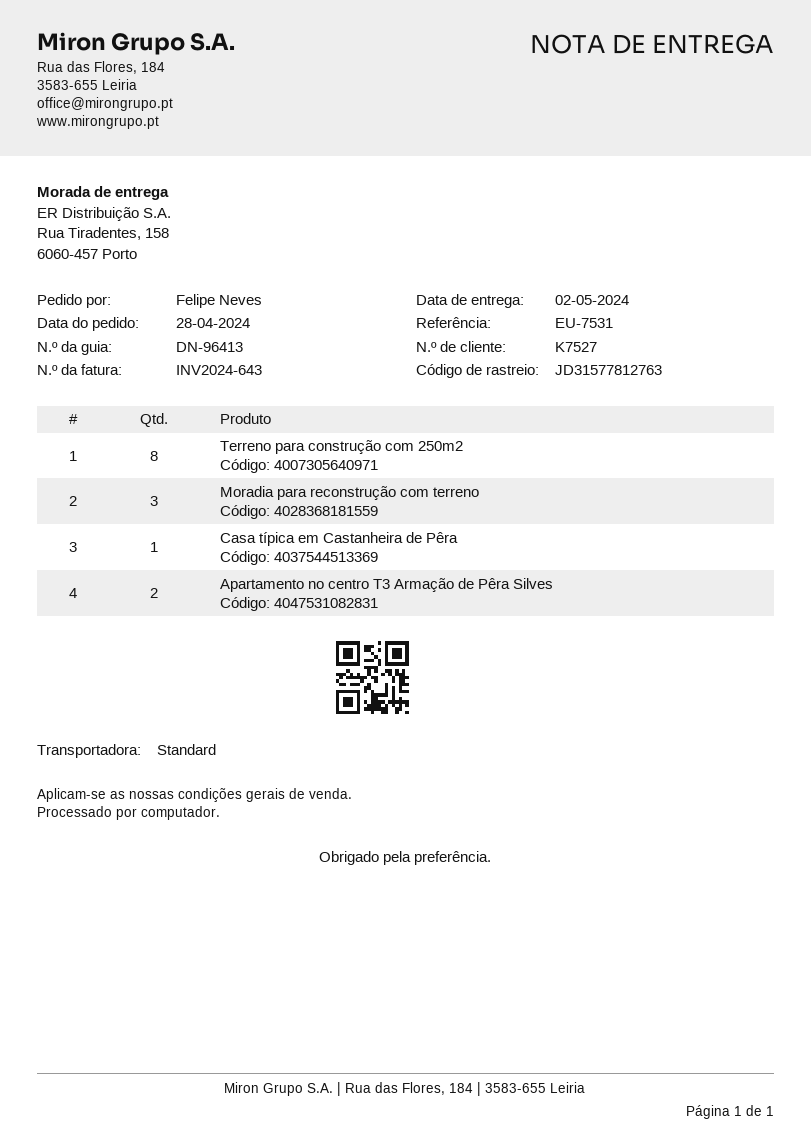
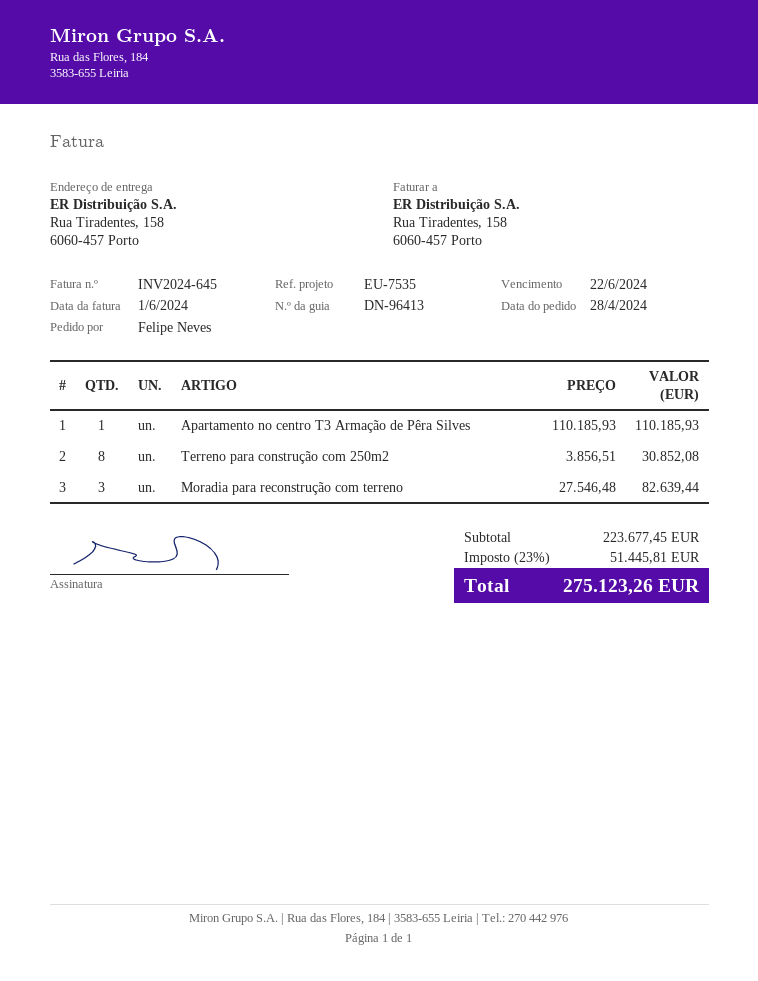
invoice number: INV2024-643 -> INV2024-645
reference: EU-7531 -> EU-7535
Casa típica em Castanheira de Pêra: 1 -> none
Apartamento no centro T3 Armação de Pêra Silves: 2 -> 1

